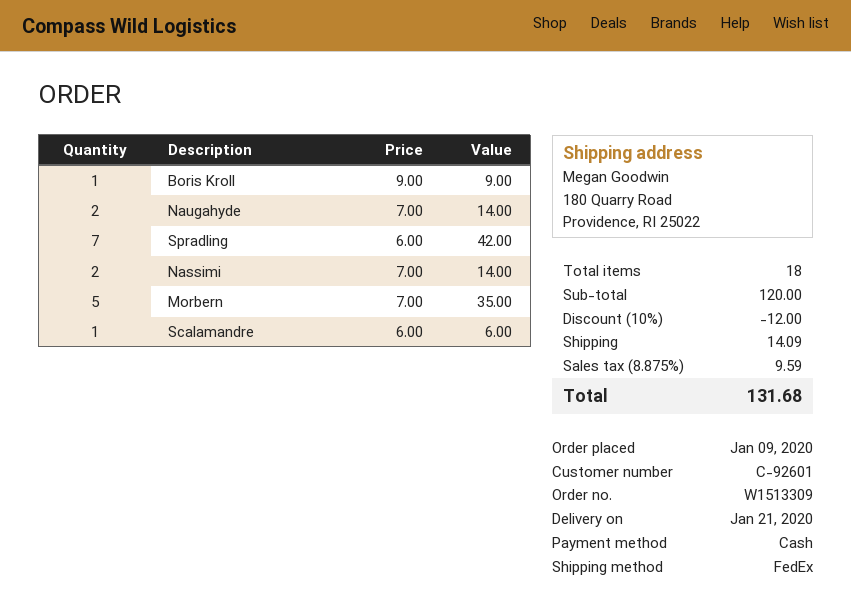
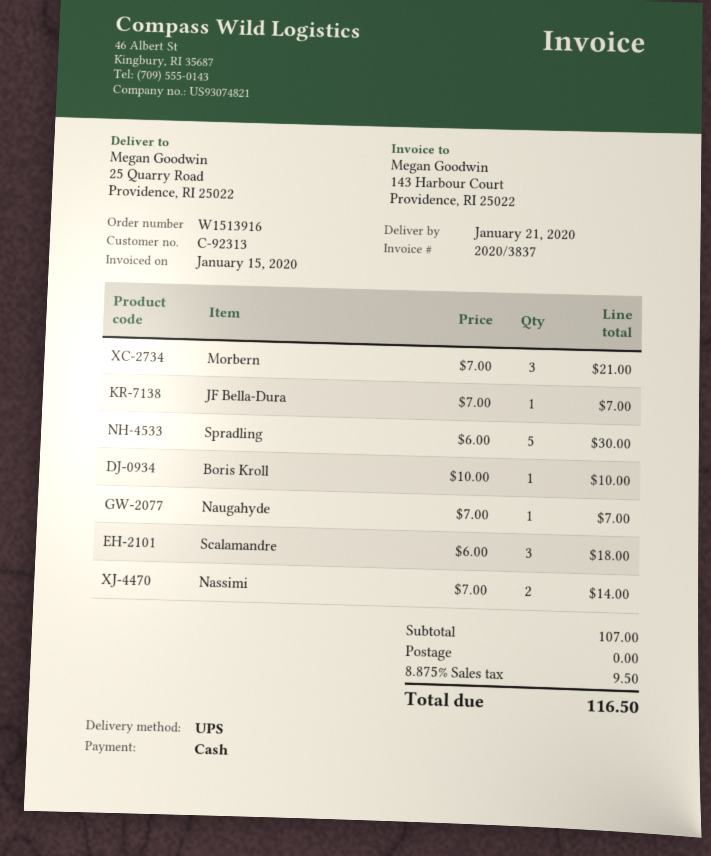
order number: W1513309 -> W1513916
customer number: C-92601 -> C-92313
shipping method: FedEx -> UPS
ship to: 180 Quarry Road, Providence, RI 25022 -> 25 Quarry Road, Providence, RI 25022
Boris Kroll: 1 x 9.00 = 9.00 -> 1 x 10.00 = 10.00
Naugahyde: 2 x 7.00 = 14.00 -> 1 x 7.00 = 7.00
Spradling: 7 x 6.00 = 42.00 -> 5 x 6.00 = 30.00
Morbern: 5 x 7.00 = 35.00 -> 3 x 7.00 = 21.00
Scalamandre: 1 x 6.00 = 6.00 -> 3 x 6.00 = 18.00
JF Bella-Dura: none -> 1 x 7.00 = 7.00
subtotal: 120.00 -> 107.00
discount: 10% = 12.00 -> none
shipping: 14.09 -> 0.00
tax: 8.875% = 9.59 -> 8.875% = 9.50
total: 131.68 -> 116.50

